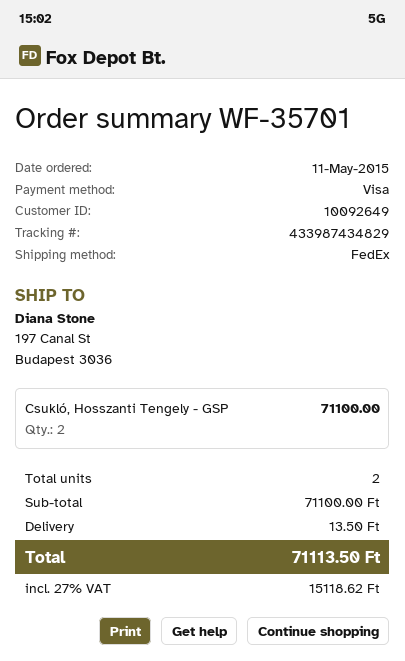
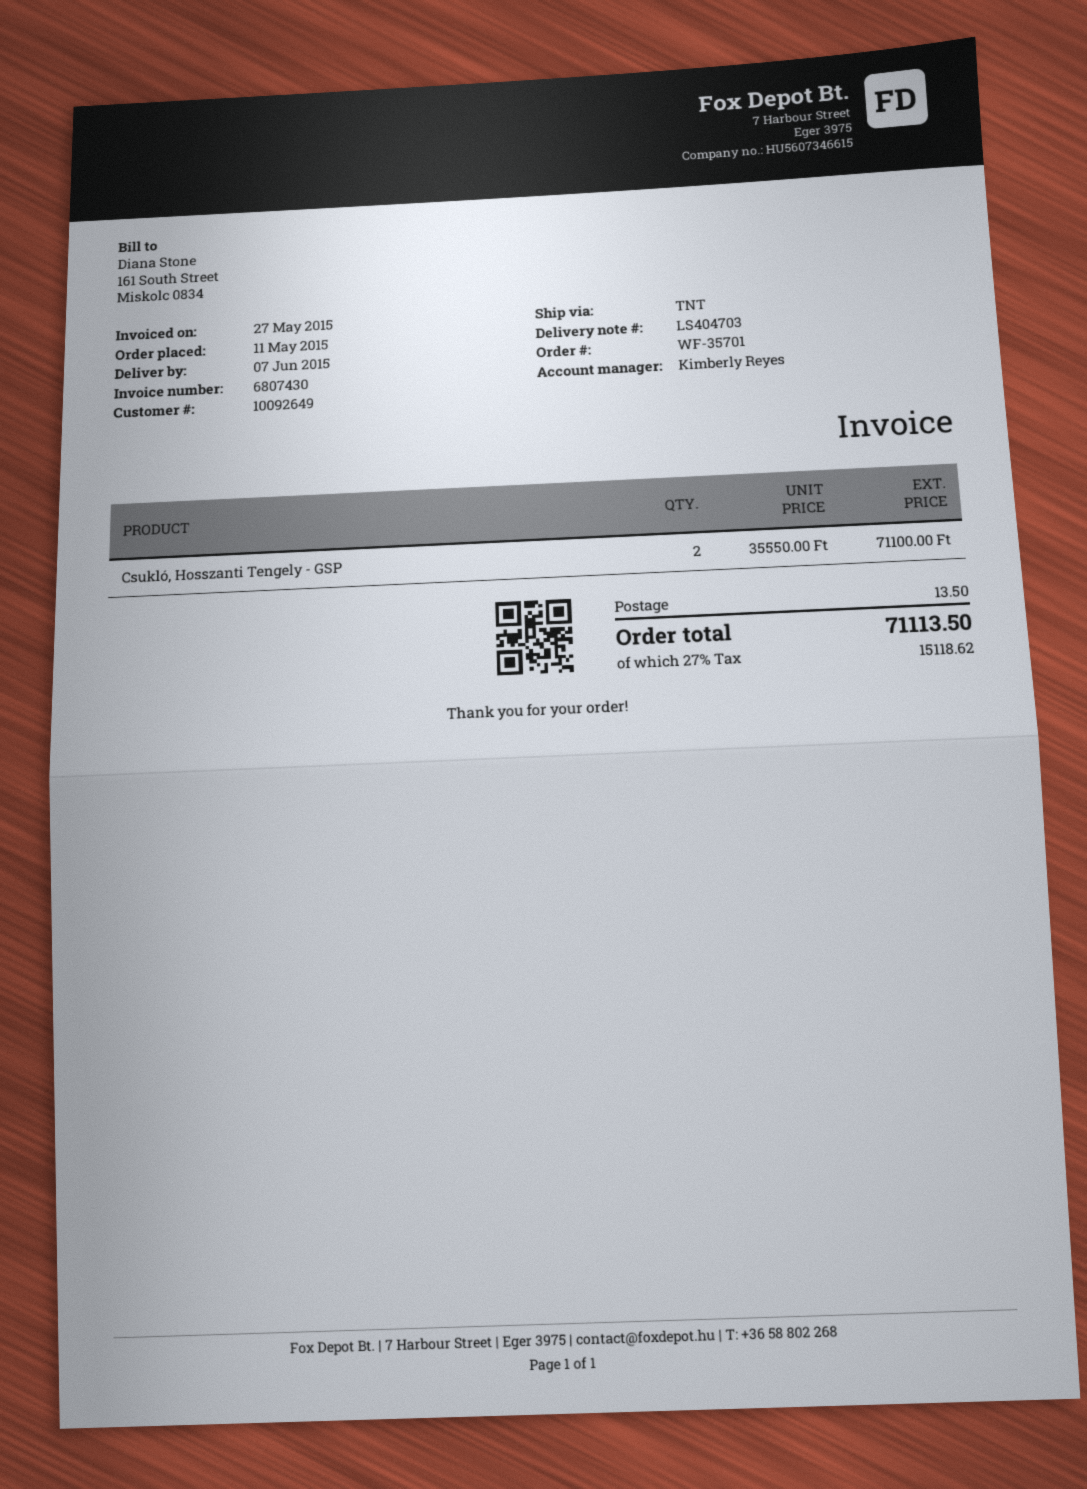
shipping method: FedEx -> TNT

